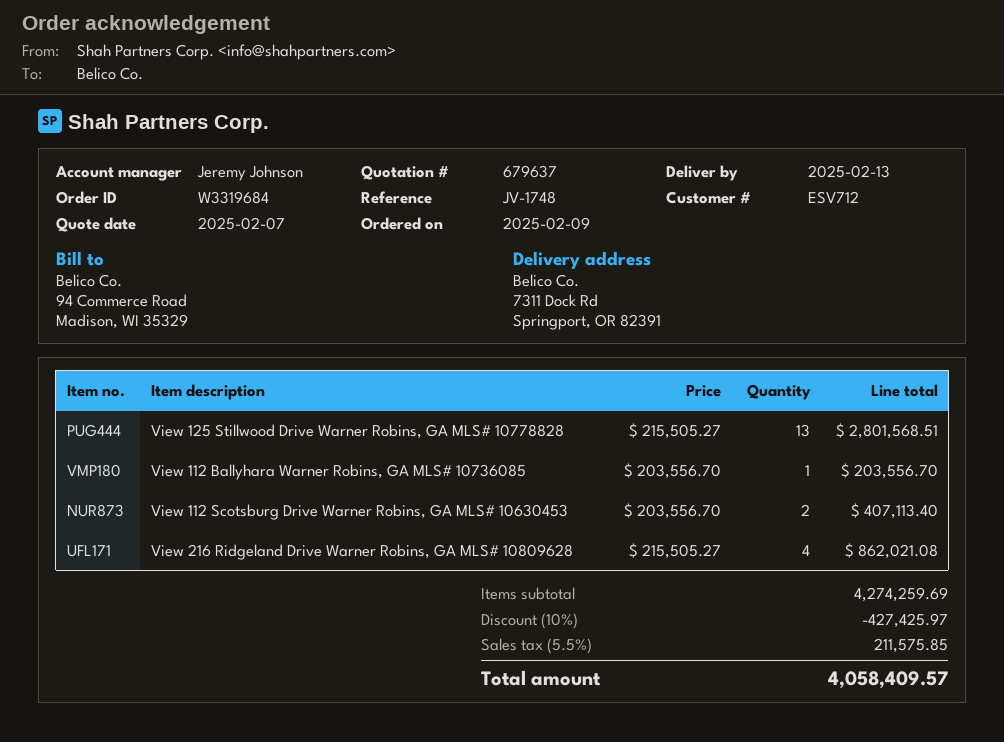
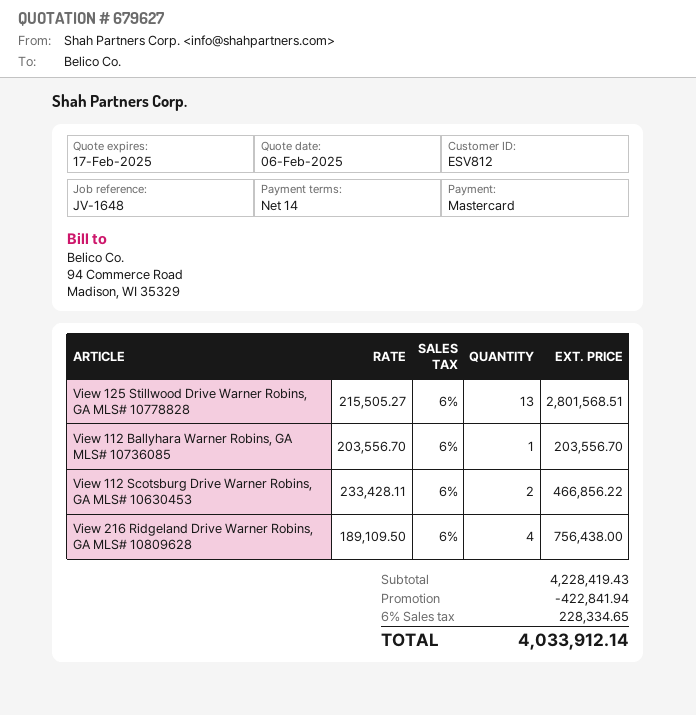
quote number: 679637 -> 679627
quote date: 2025-02-07 -> 2025-02-06
customer number: ESV712 -> ESV812
reference: JV-1748 -> JV-1648
View 112 Scotsburg Drive Warner Robins, GA MLS# 10630453: 2 x 203556.70 = 407113.40 -> 2 x 233428.11 = 466856.22
View 216 Ridgeland Drive Warner Robins, GA MLS# 10809628: 4 x 215505.27 = 862021.08 -> 4 x 189109.50 = 756438.00
subtotal: 4274259.69 -> 4228419.43
discount: 427425.97 -> 422841.94
tax: 5.5% = 211575.85 -> 6% = 228334.65
total: 4058409.57 -> 4033912.14

